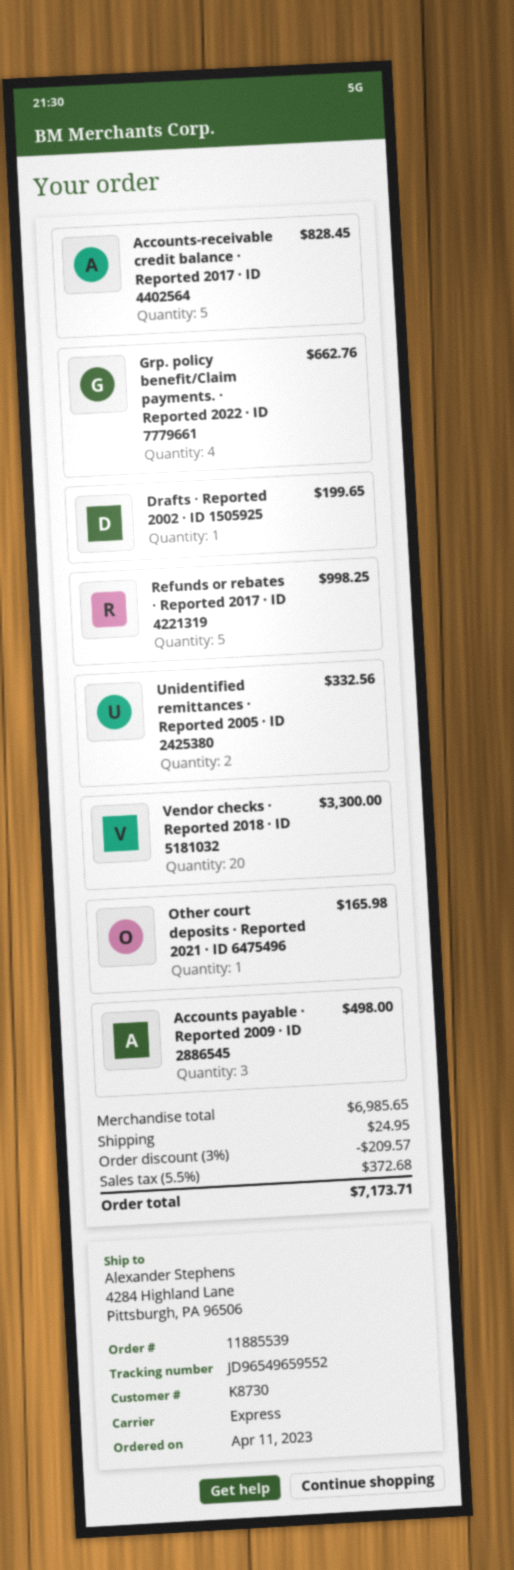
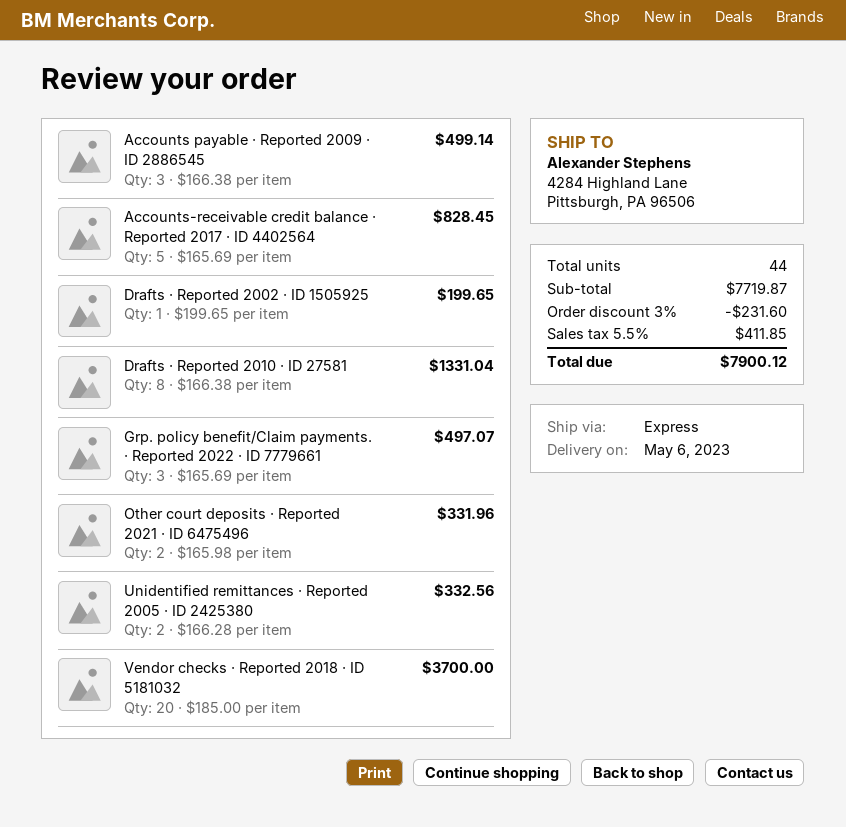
Grp. policy benefit/Claim payments. · Reported 2022 · ID 7779661: 4 for 662.76 -> 3 for 497.07
Refunds or rebates · Reported 2017 · ID 4221319: 5 for 998.25 -> none
Vendor checks · Reported 2018 · ID 5181032: 20 for 3300.00 -> 20 for 3700.00
Other court deposits · Reported 2021 · ID 6475496: 1 for 165.98 -> 2 for 331.96
Accounts payable · Reported 2009 · ID 2886545: 3 for 498.00 -> 3 for 499.14
Drafts · Reported 2010 · ID 27581: none -> 8 for 1331.04
subtotal: 6985.65 -> 7719.87
discount: 3% = 209.57 -> 3% = 231.60
shipping: 24.95 -> none
tax: 5.5% = 372.68 -> 5.5% = 411.85
total: 7173.71 -> 7900.12

